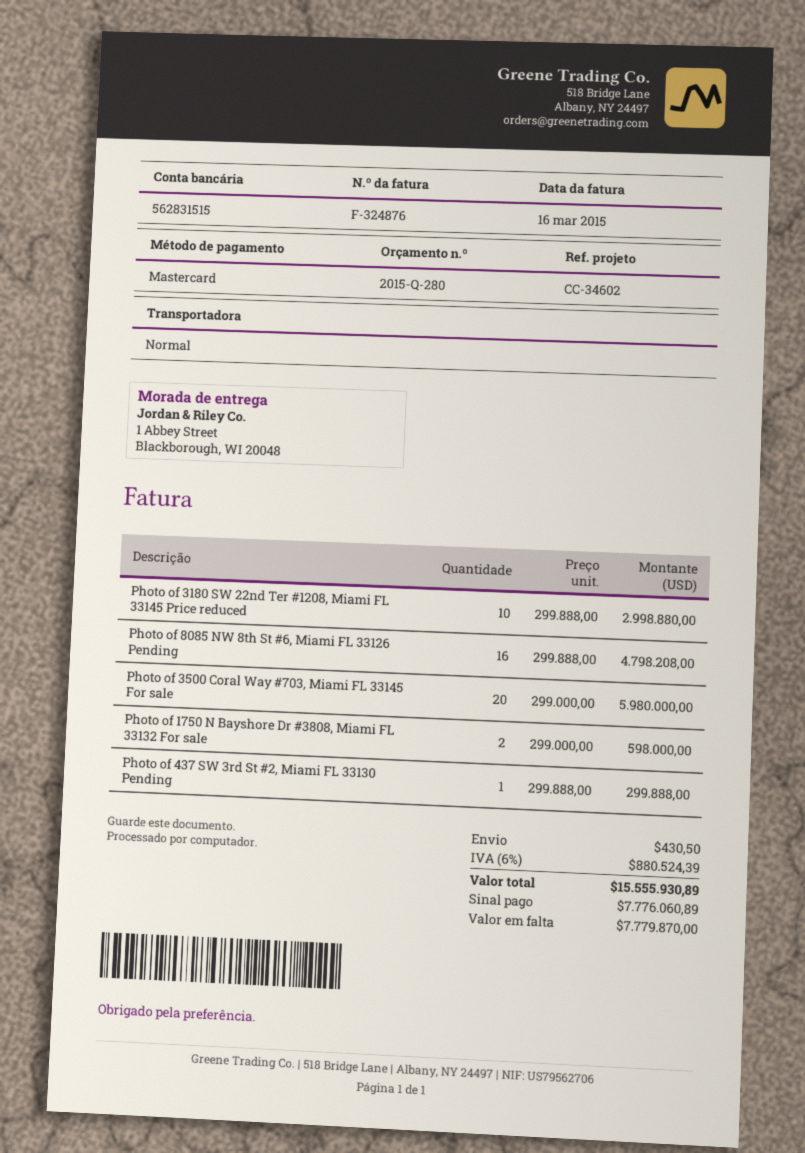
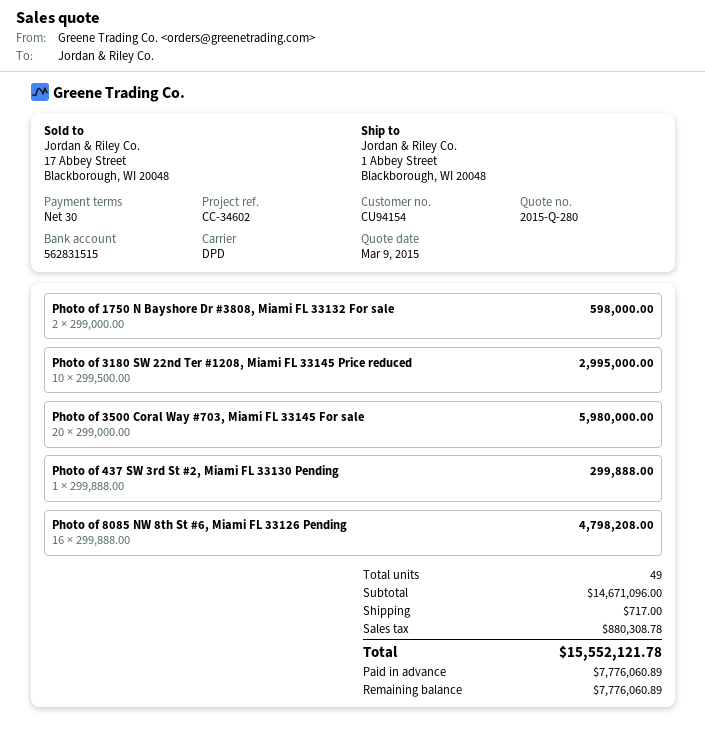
shipping method: standard -> DPD
Photo of 3180 SW 22nd Ter #1208, Miami FL 33145 Price reduced: 10 x 299888.00 = 2998880.00 -> 10 x 299500.00 = 2995000.00
shipping: 430.50 -> 717.00
tax: 880524.39 -> 880308.78
total: 15555930.89 -> 15552121.78
balance: 7779870.00 -> 7776060.89

